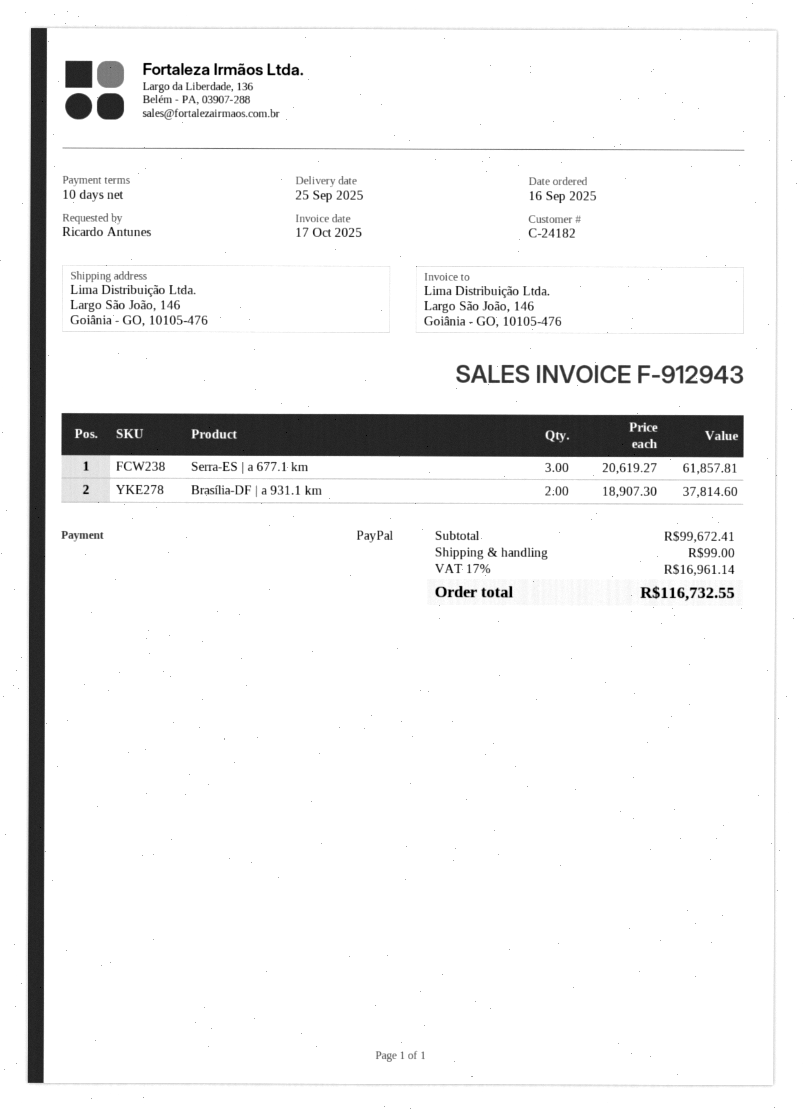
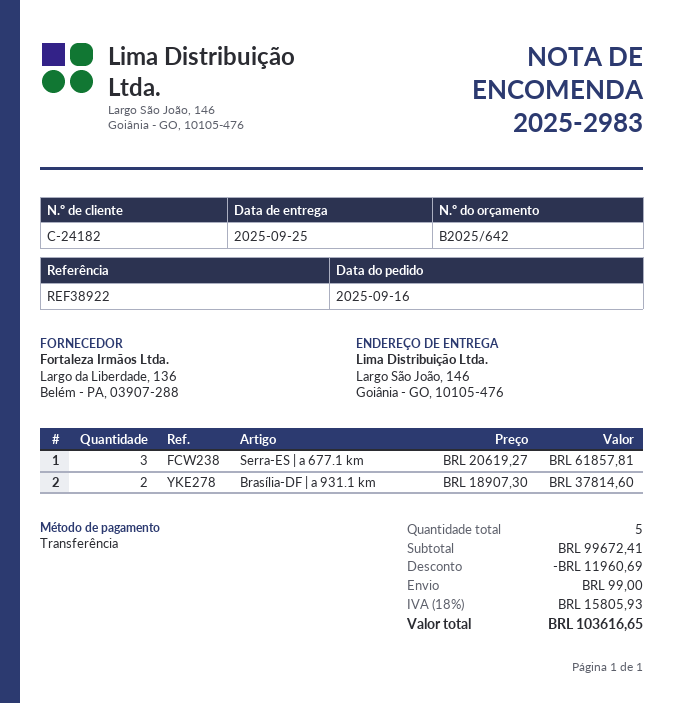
payment method: PayPal -> bank transfer
discount: none -> 11960.69
tax: 17% = 16961.14 -> 18% = 15805.93
total: 116732.55 -> 103616.65

